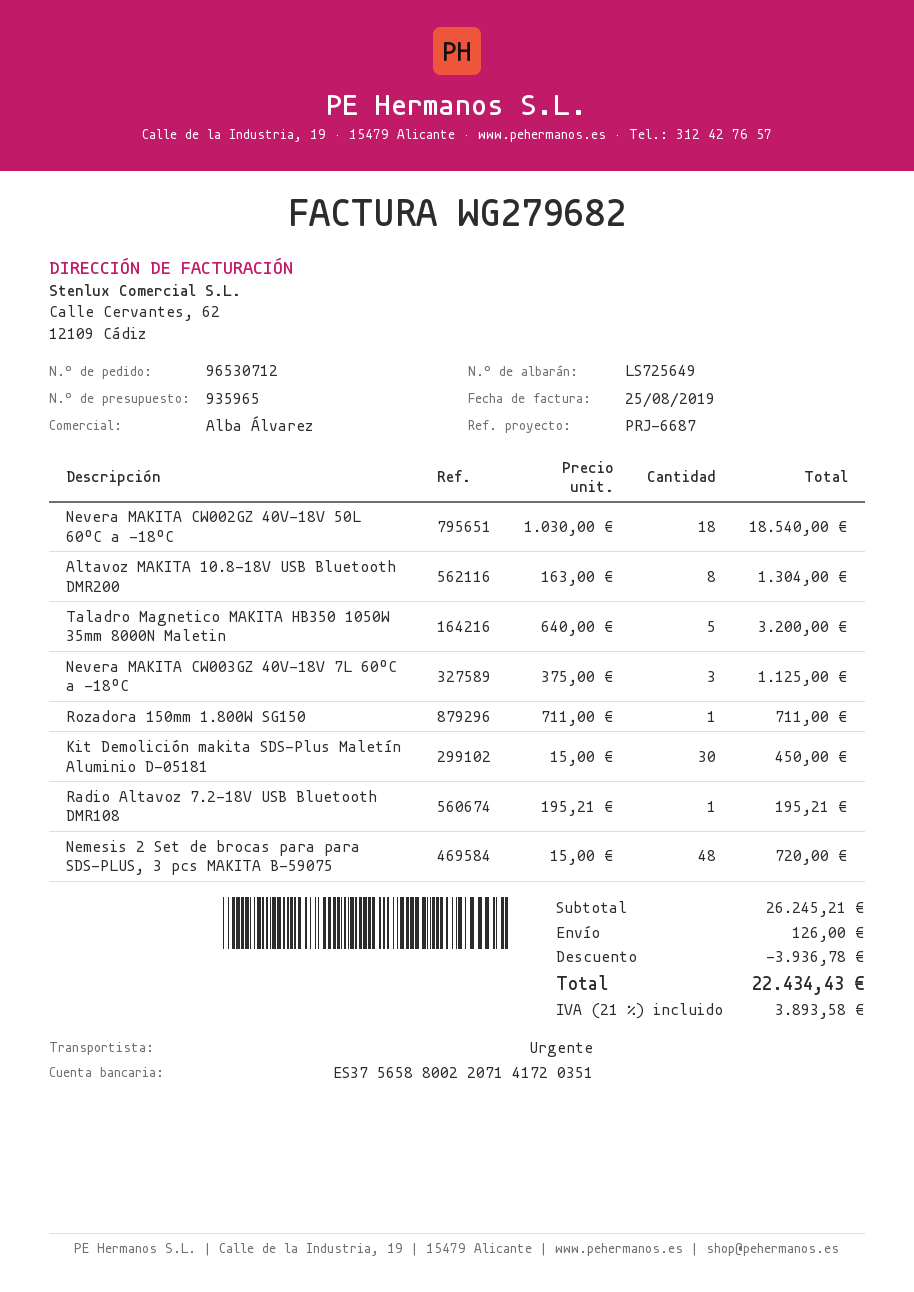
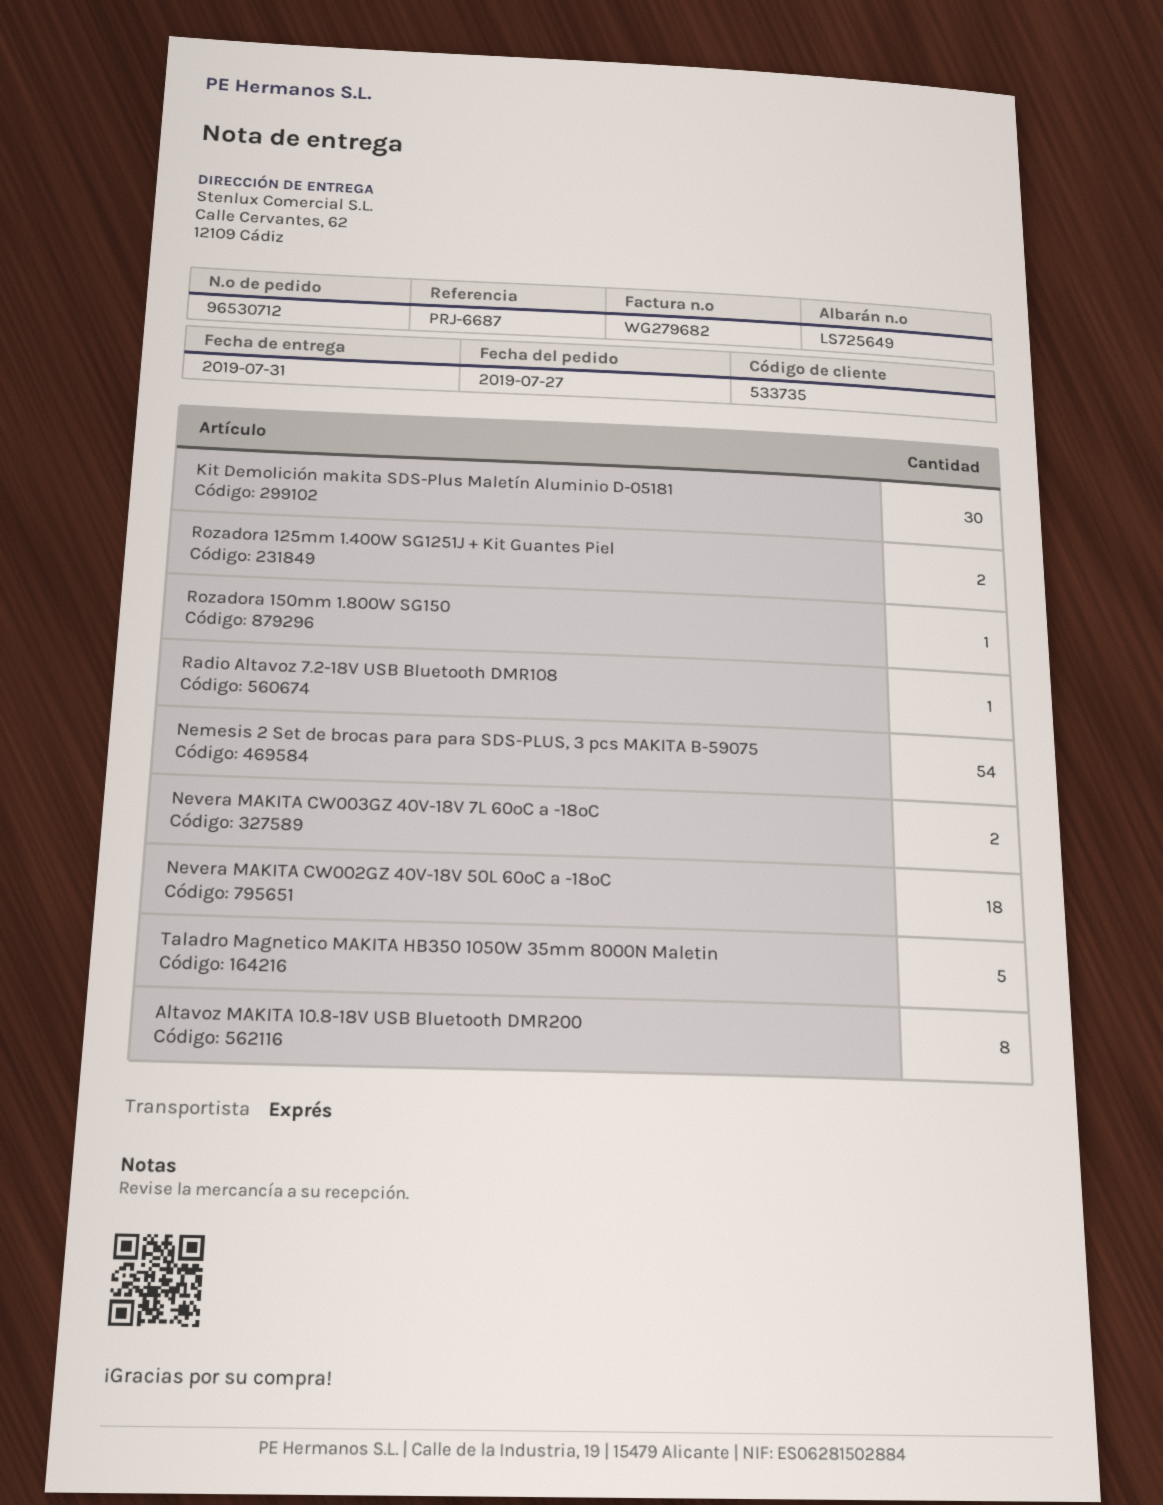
Nevera MAKITA CW003GZ 40V-18V 7L 60ºC a -18ºC: 3 -> 2
Nemesis 2 Set de brocas para para SDS-PLUS, 3 pcs MAKITA B-59075: 48 -> 54
Rozadora 125mm 1.400W SG1251J + Kit Guantes Piel: none -> 2

